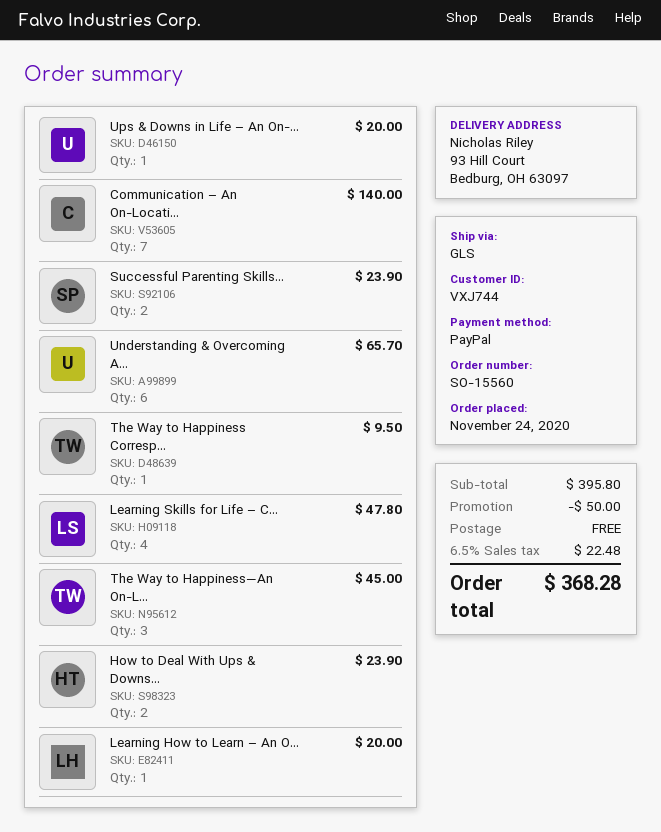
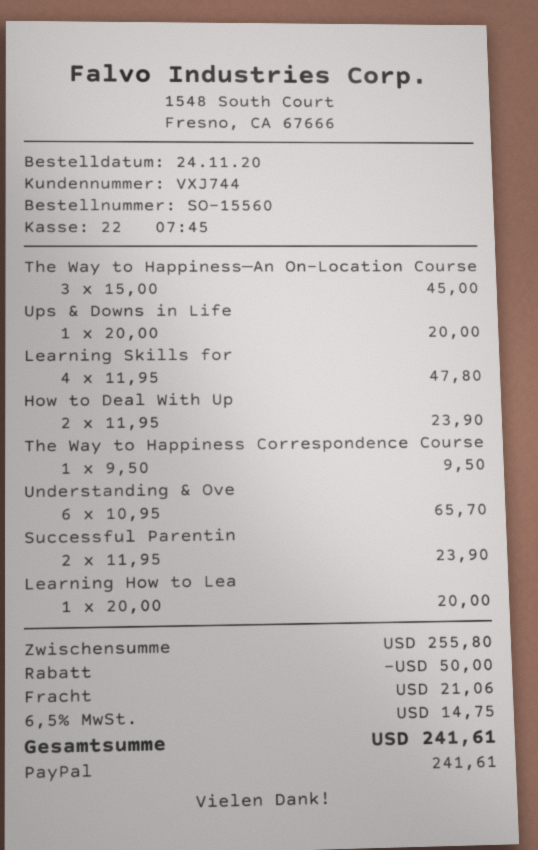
Communication – An On-Locati...: 7 for 140.00 -> none
subtotal: 395.80 -> 255.80
shipping: 0.00 -> 21.06
tax: 6.5% = 22.48 -> 6.5% = 14.75
total: 368.28 -> 241.61

